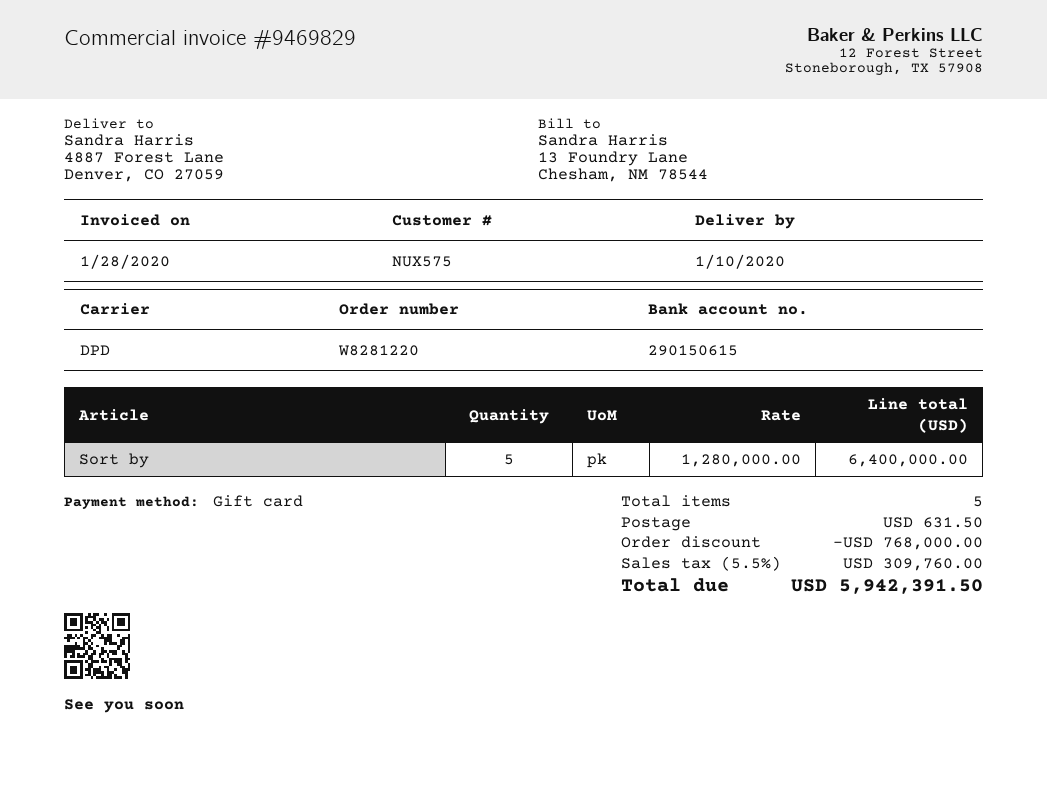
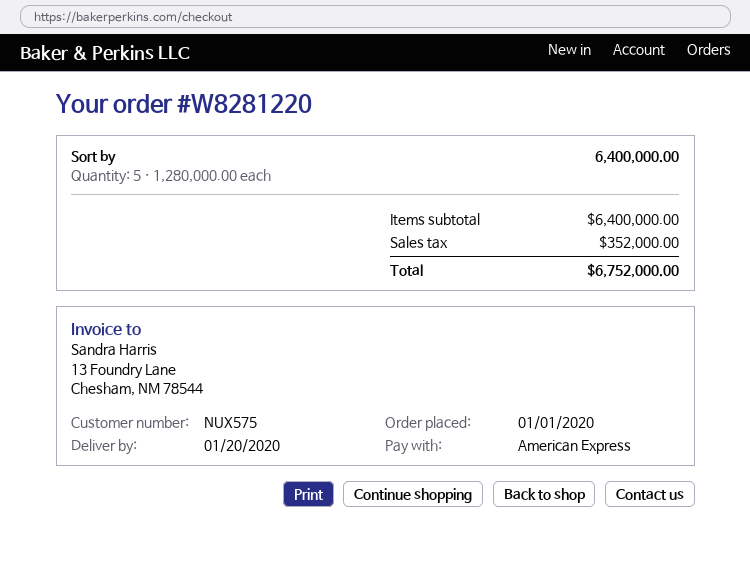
delivery date: 2020-01-10 -> 2020-01-20
payment method: gift card -> American Express
discount: 768000.00 -> none
shipping: 631.50 -> none
tax: 309760.00 -> 352000.00
total: 5942391.50 -> 6752000.00

